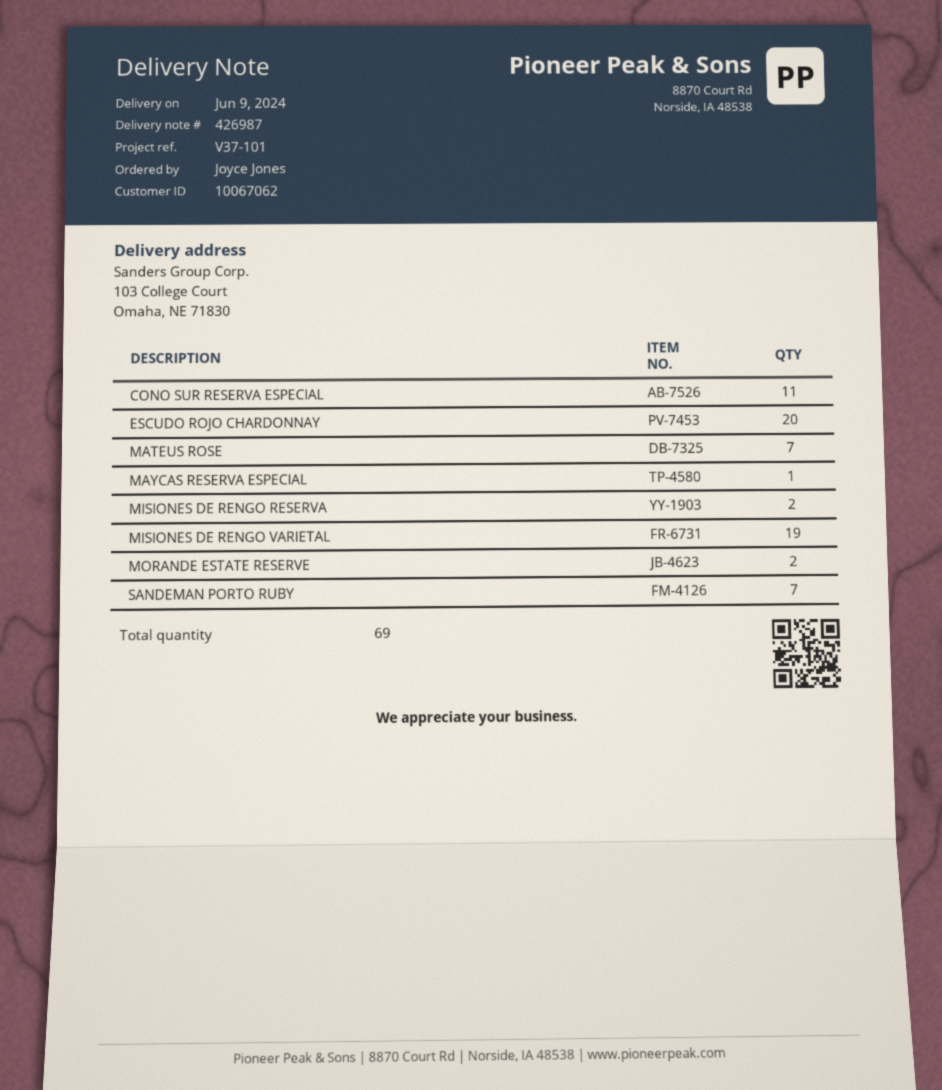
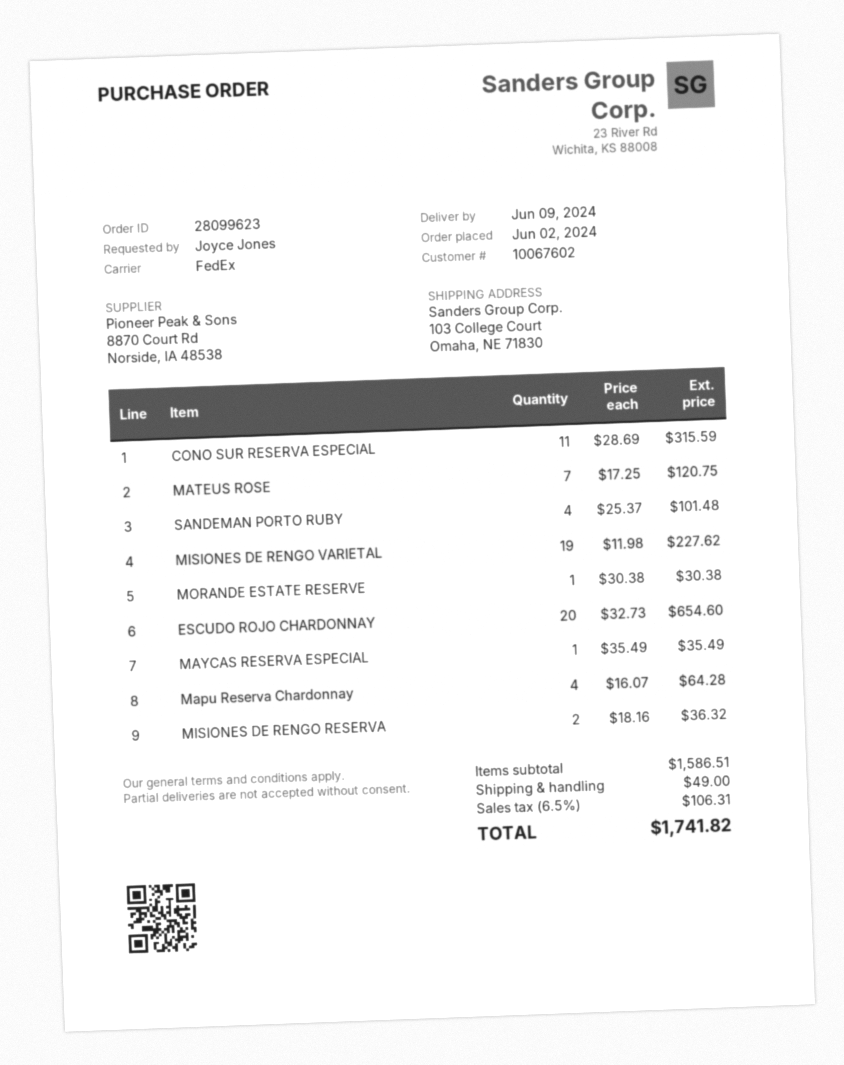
customer number: 10067062 -> 10067602
MORANDE ESTATE RESERVE: 2 -> 1
SANDEMAN PORTO RUBY: 7 -> 4
Mapu Reserva Chardonnay: none -> 4

